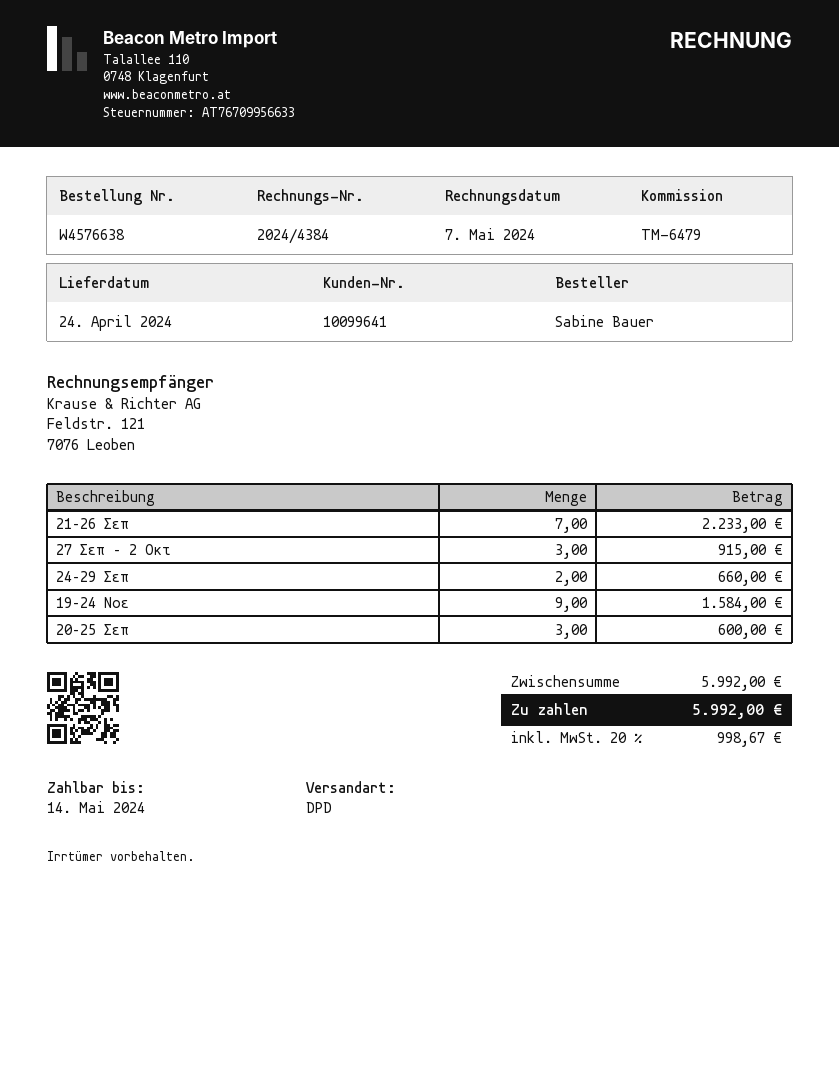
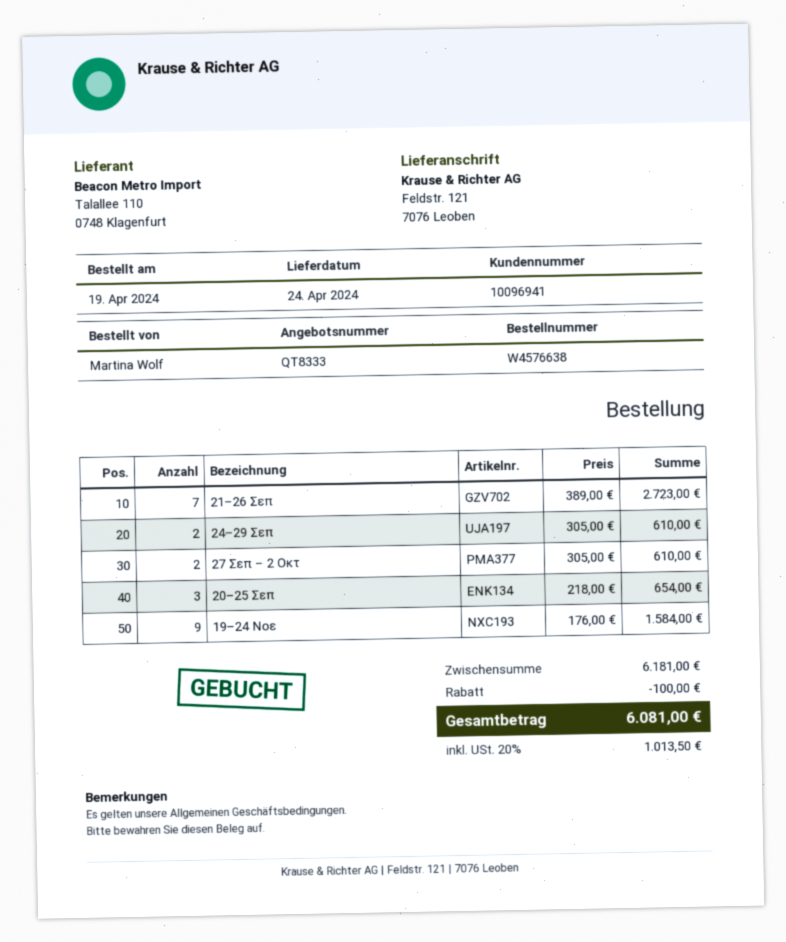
customer number: 10099641 -> 10096941
ordered by: Sabine Bauer -> Martina Wolf
21–26 Σεπ: 7 for 2233.00 -> 7 for 2723.00
27 Σεπ – 2 Οκτ: 3 for 915.00 -> 2 for 610.00
24–29 Σεπ: 2 for 660.00 -> 2 for 610.00
20–25 Σεπ: 3 for 600.00 -> 3 for 654.00
subtotal: 5992.00 -> 6181.00
discount: none -> 100.00
tax: 20% = 998.67 -> 20% = 1013.50
total: 5992.00 -> 6081.00

